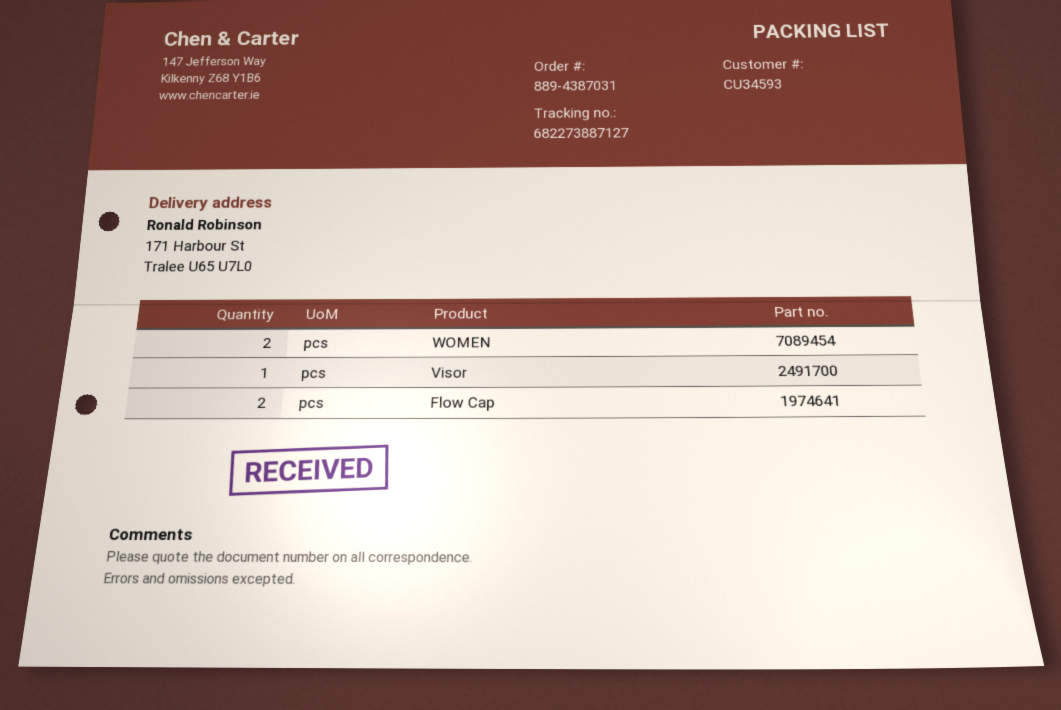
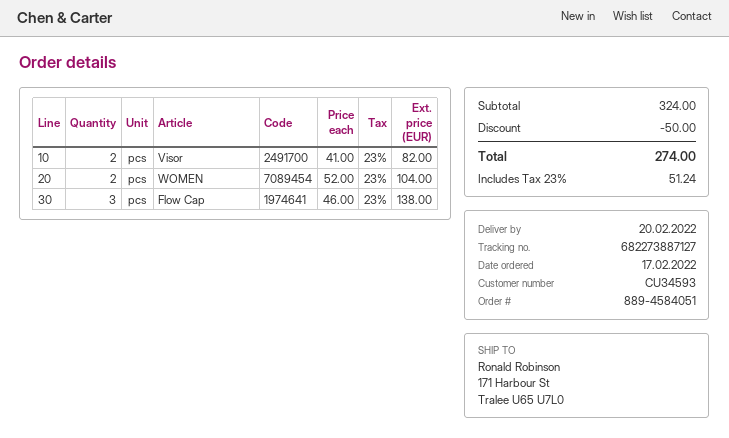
order number: 889-4387031 -> 889-4584051
Visor: 1 -> 2
Flow Cap: 2 -> 3

